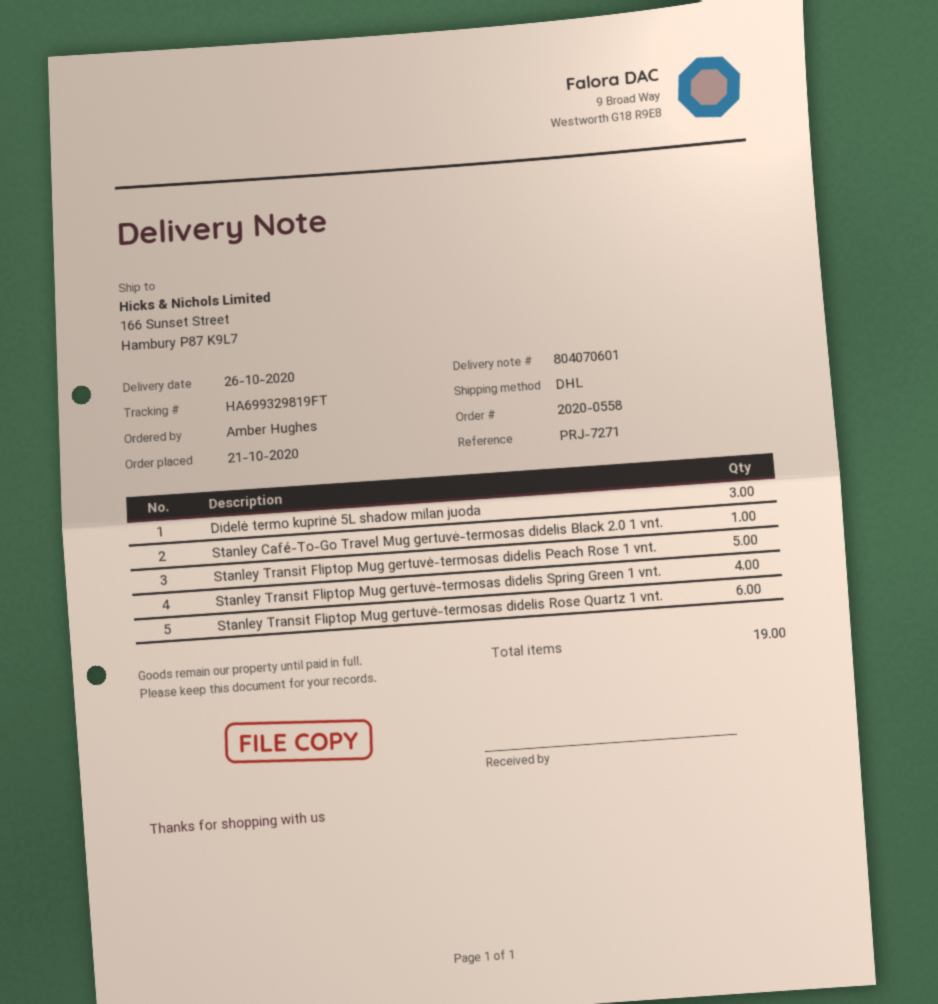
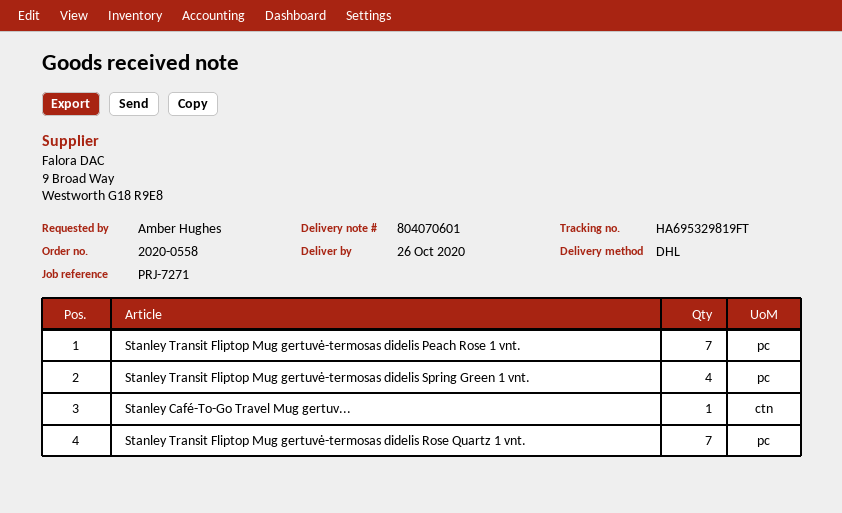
tracking number: HA699329819FT -> HA695329819FT
Didelė termo kuprinė 5L shadow milan juoda: 3 -> none
Stanley Transit Fliptop Mug gertuvė-termosas didelis Peach Rose 1 vnt.: 5 -> 7
Stanley Transit Fliptop Mug gertuvė-termosas didelis Rose Quartz 1 vnt.: 6 -> 7

